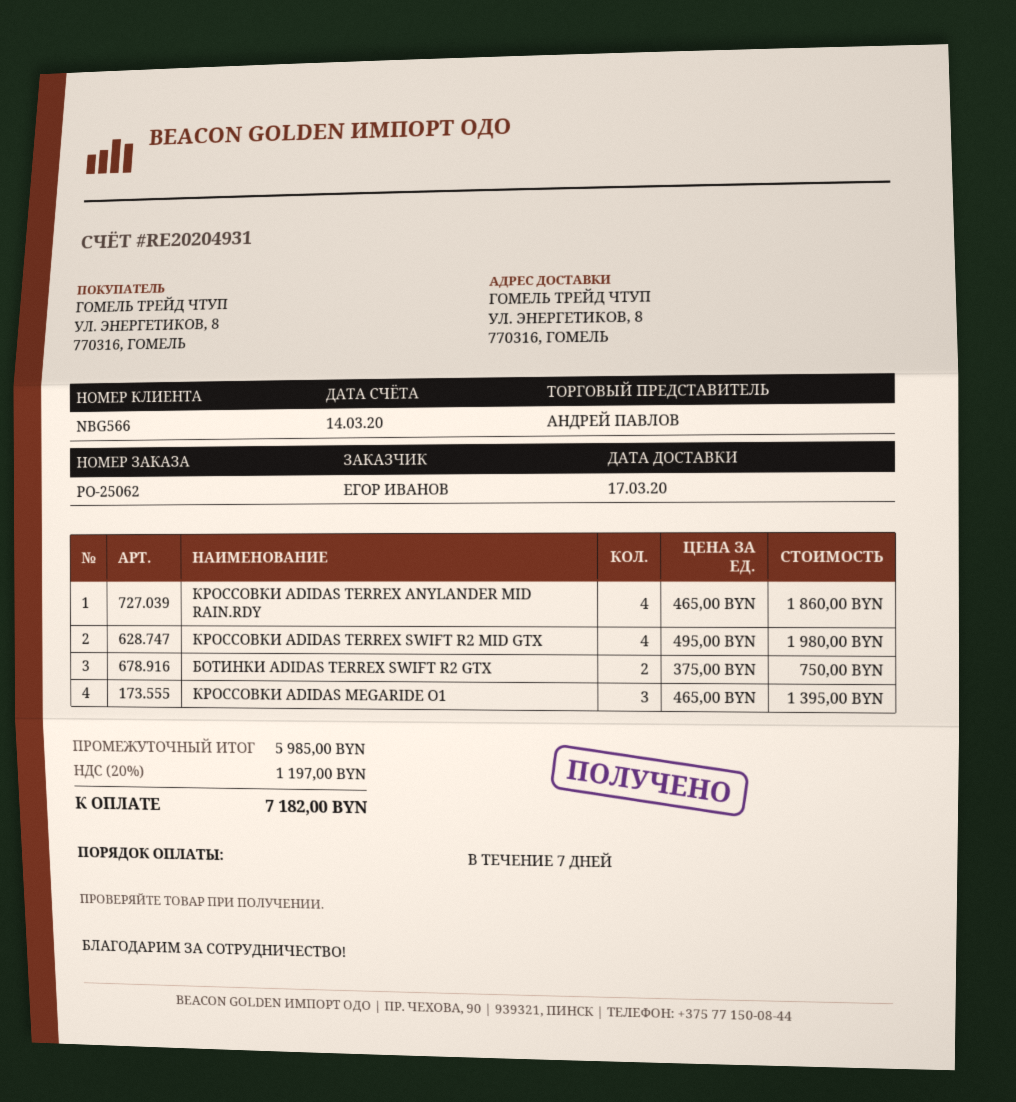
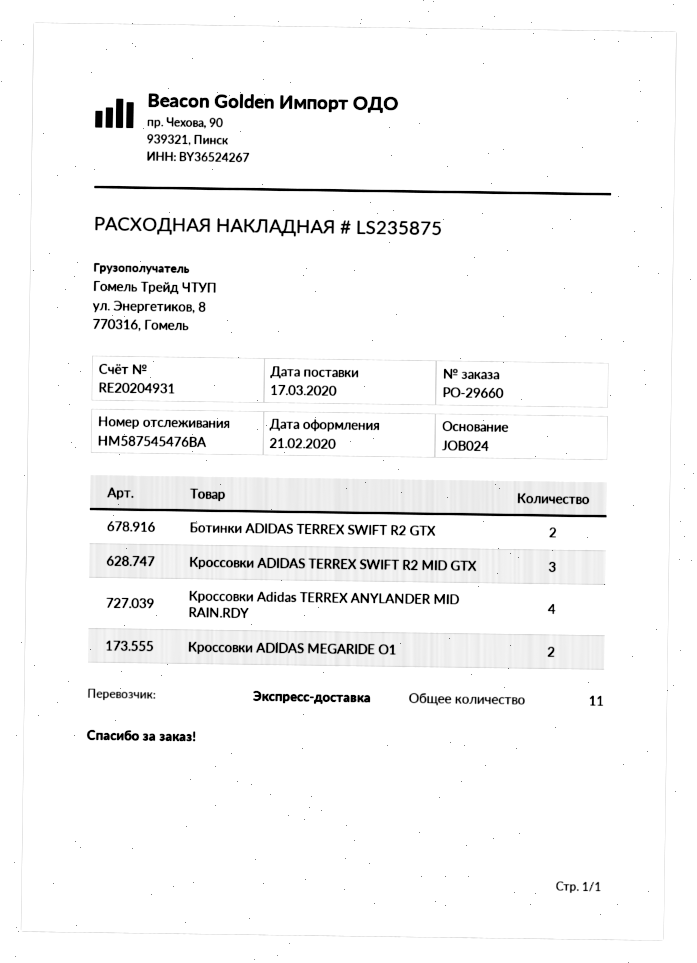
order number: PO-25062 -> PO-29660
КРОССОВКИ ADIDAS TERREX SWIFT R2 MID GTX: 4 -> 3
КРОССОВКИ ADIDAS MEGARIDE O1: 3 -> 2

